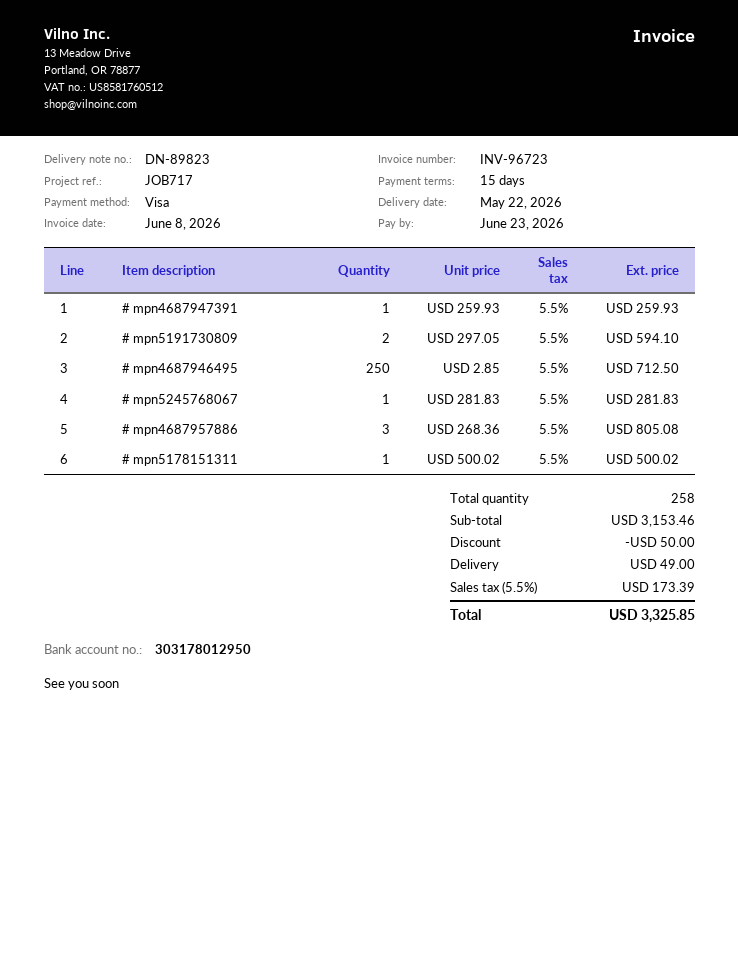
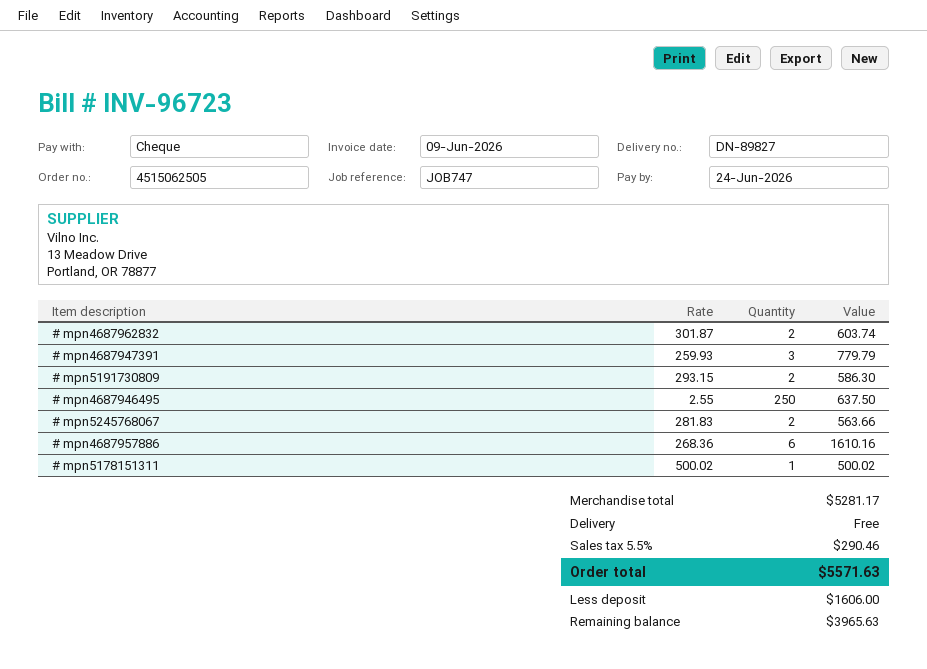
delivery note number: DN-89823 -> DN-89827
invoice date: 2026-06-08 -> 2026-06-09
due date: 2026-06-23 -> 2026-06-24
reference: JOB717 -> JOB747
payment method: Visa -> cheque
# mpn4687947391: 1 x 259.93 = 259.93 -> 3 x 259.93 = 779.79
# mpn5191730809: 2 x 297.05 = 594.10 -> 2 x 293.15 = 586.30
# mpn4687946495: 250 x 2.85 = 712.50 -> 250 x 2.55 = 637.50
# mpn5245768067: 1 x 281.83 = 281.83 -> 2 x 281.83 = 563.66
# mpn4687957886: 3 x 268.36 = 805.08 -> 6 x 268.36 = 1610.16
# mpn4687962832: none -> 2 x 301.87 = 603.74
subtotal: 3153.46 -> 5281.17
discount: 50.00 -> none
shipping: 49.00 -> 0.00
tax: 5.5% = 173.39 -> 5.5% = 290.46
total: 3325.85 -> 5571.63

